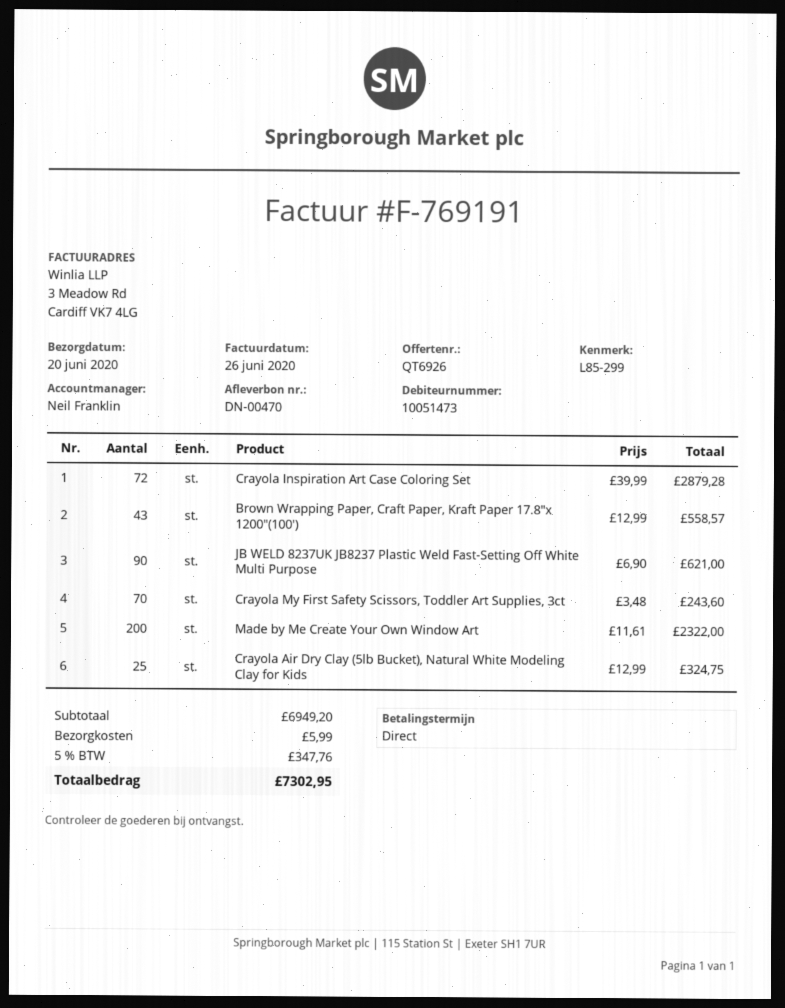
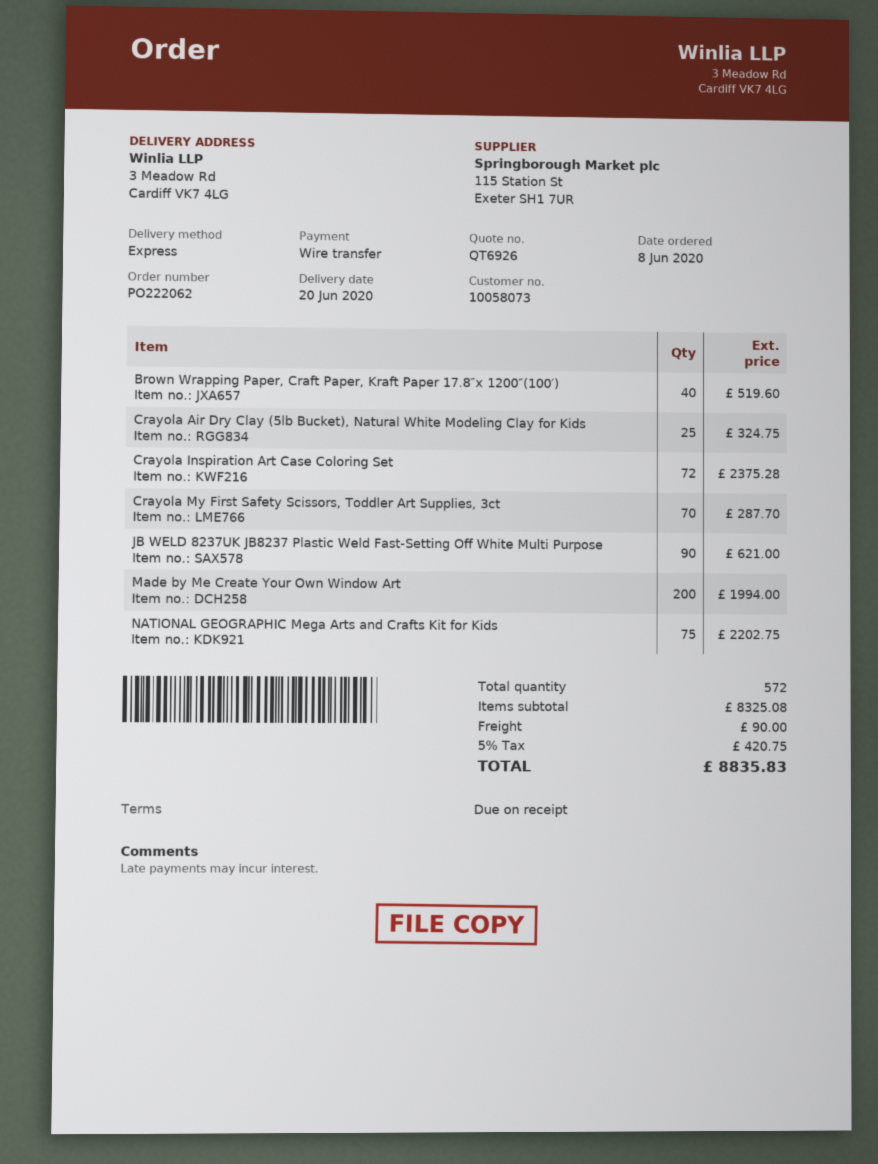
customer number: 10051473 -> 10058073
Crayola Inspiration Art Case Coloring Set: 72 for 2879.28 -> 72 for 2375.28
Brown Wrapping Paper, Craft Paper, Kraft Paper 17.8″x 1200″(100′): 43 for 558.57 -> 40 for 519.60
Crayola My First Safety Scissors, Toddler Art Supplies, 3ct: 70 for 243.60 -> 70 for 287.70
Made by Me Create Your Own Window Art: 200 for 2322.00 -> 200 for 1994.00
NATIONAL GEOGRAPHIC Mega Arts and Crafts Kit for Kids: none -> 75 for 2202.75
subtotal: 6949.20 -> 8325.08
shipping: 5.99 -> 90.00
tax: 5% = 347.76 -> 5% = 420.75
total: 7302.95 -> 8835.83

